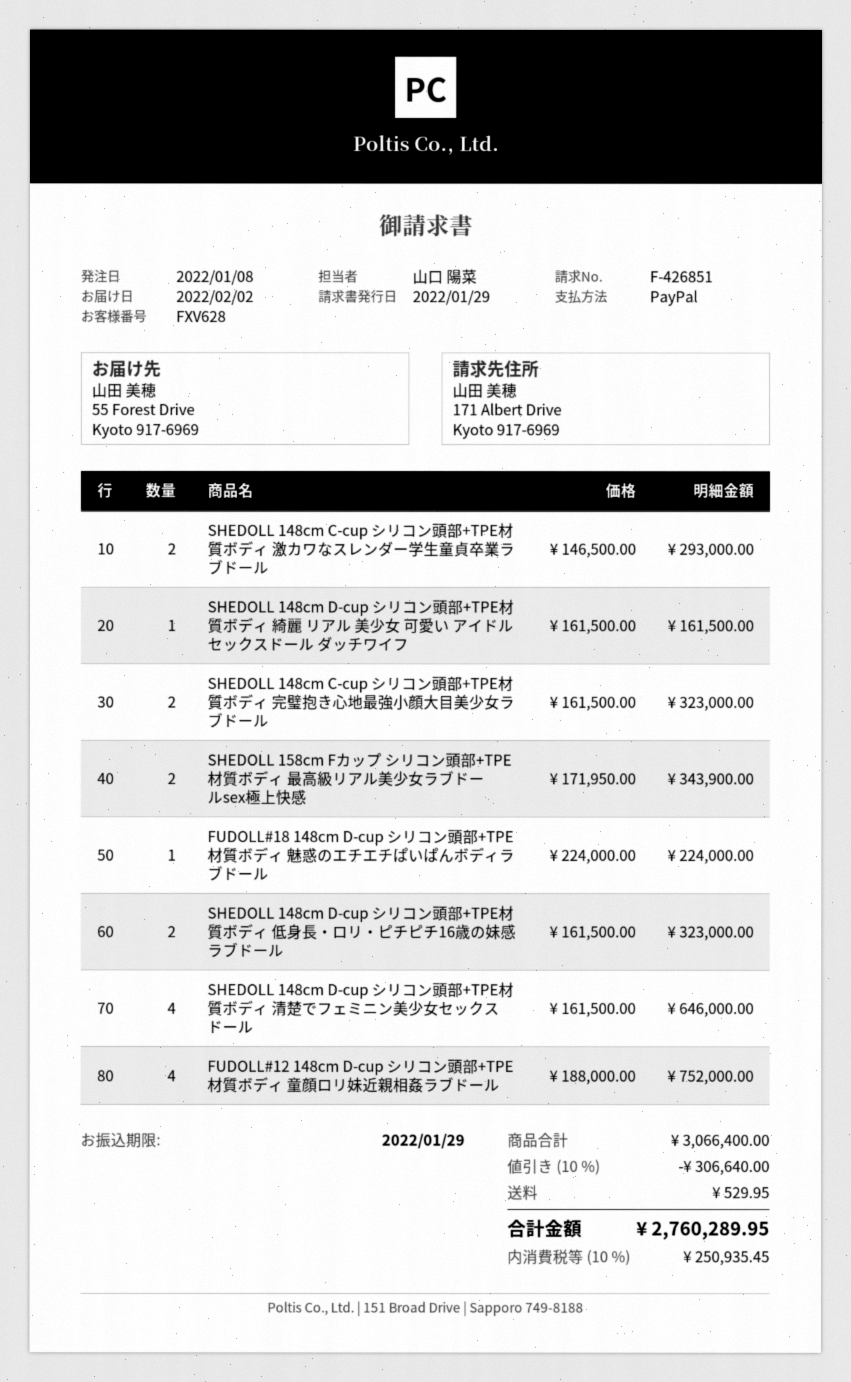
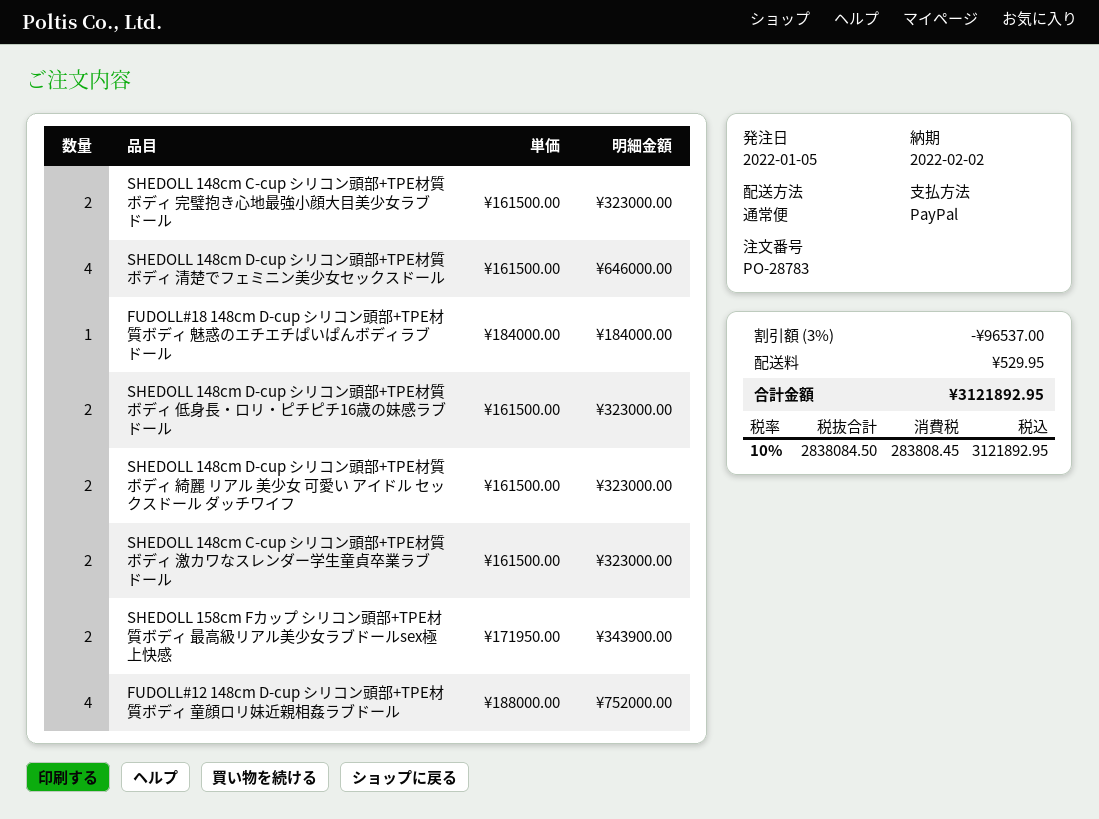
order date: 2022-01-08 -> 2022-01-05
SHEDOLL 148cm C-cup シリコン頭部+TPE材質ボディ 激カワなスレンダー学生童貞卒業ラブドール: 2 x 146500.00 = 293000.00 -> 2 x 161500.00 = 323000.00
SHEDOLL 148cm D-cup シリコン頭部+TPE材質ボディ 綺麗 リアル 美少女 可愛い アイドル セックスドール ダッチワイフ: 1 x 161500.00 = 161500.00 -> 2 x 161500.00 = 323000.00
FUDOLL#18 148cm D-cup シリコン頭部+TPE材質ボディ 魅惑のエチエチぱいぱんボディラブドール: 1 x 224000.00 = 224000.00 -> 1 x 184000.00 = 184000.00
discount: 10% = 306640.00 -> 3% = 96537.00
tax: 10% = 250935.45 -> 10% = 283808.45
total: 2760289.95 -> 3121892.95

